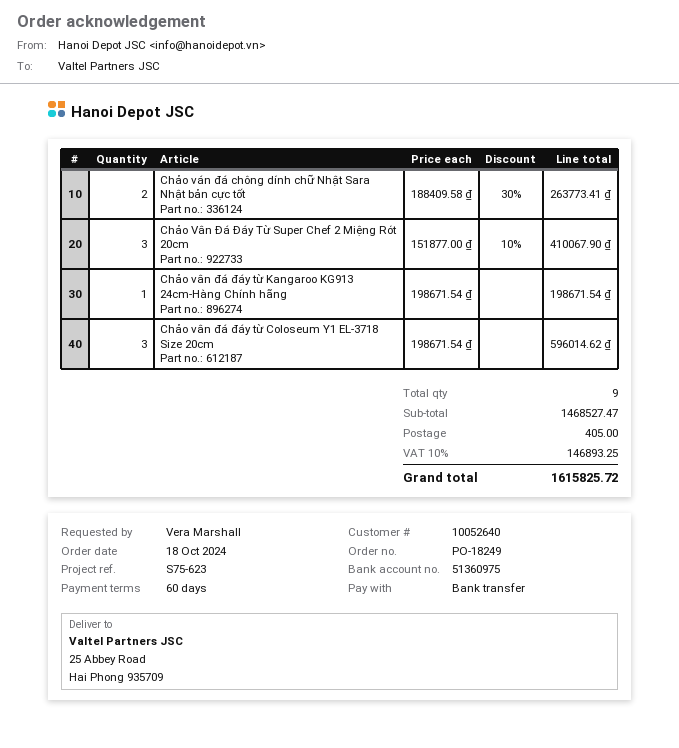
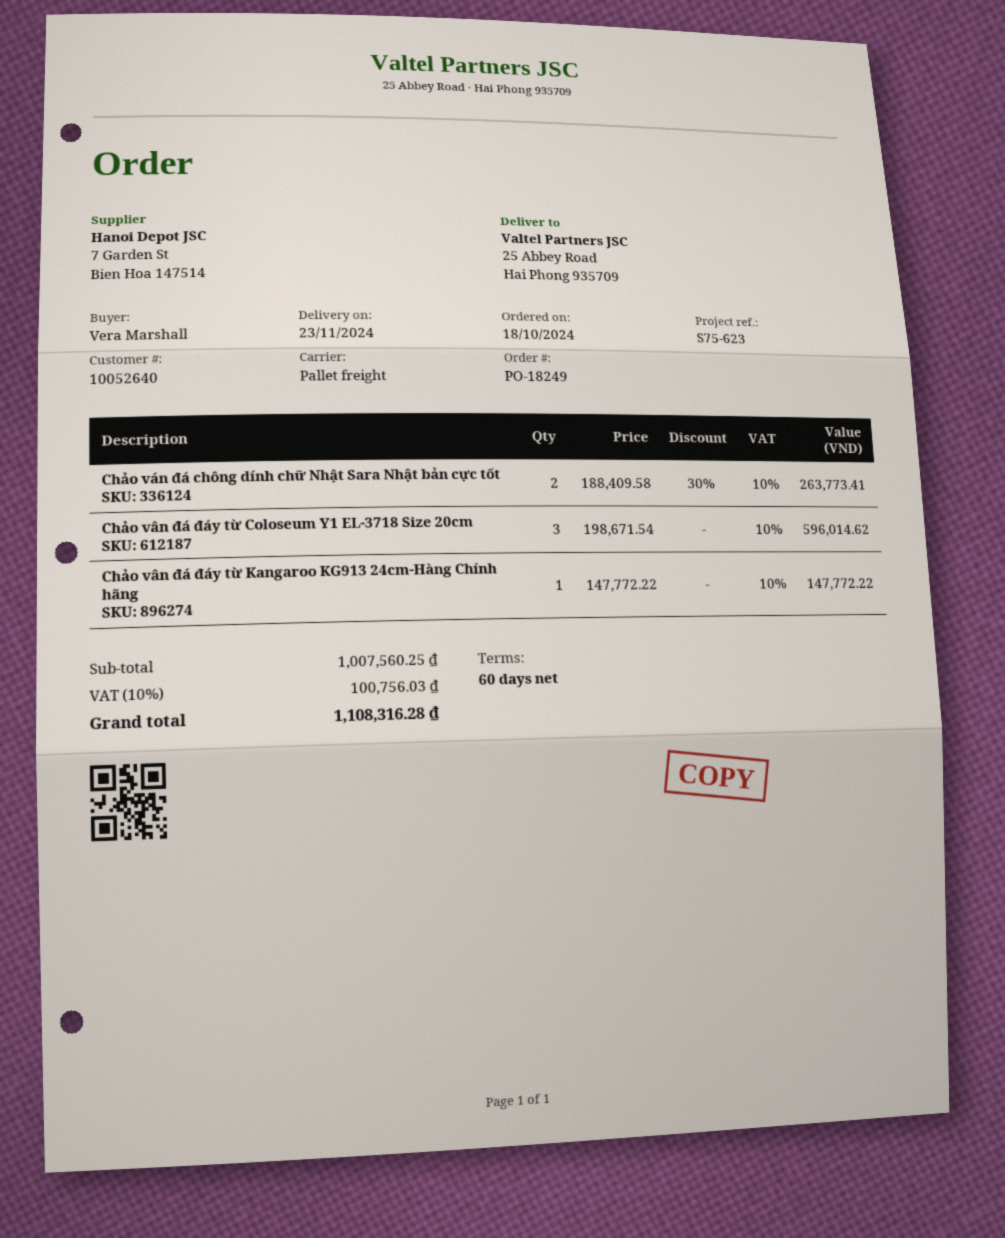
Chảo Vân Đá Đáy Từ Super Chef 2 Miệng Rót 20cm: 3 x 151877.00 - 10% = 410067.90 -> none
Chảo vân đá đáy từ Kangaroo KG913 24cm-Hàng Chính hãng: 1 x 198671.54 = 198671.54 -> 1 x 147772.22 = 147772.22
subtotal: 1468527.47 -> 1007560.25
shipping: 405.00 -> none
tax: 10% = 146893.25 -> 10% = 100756.03
total: 1615825.72 -> 1108316.28

